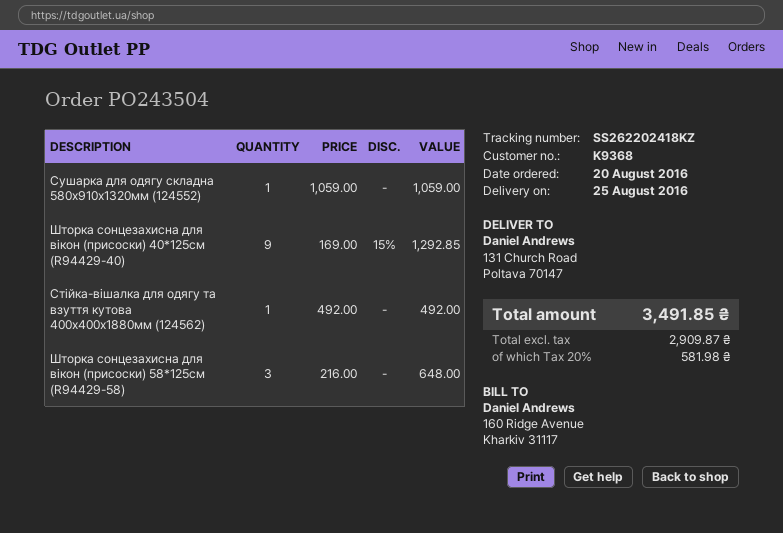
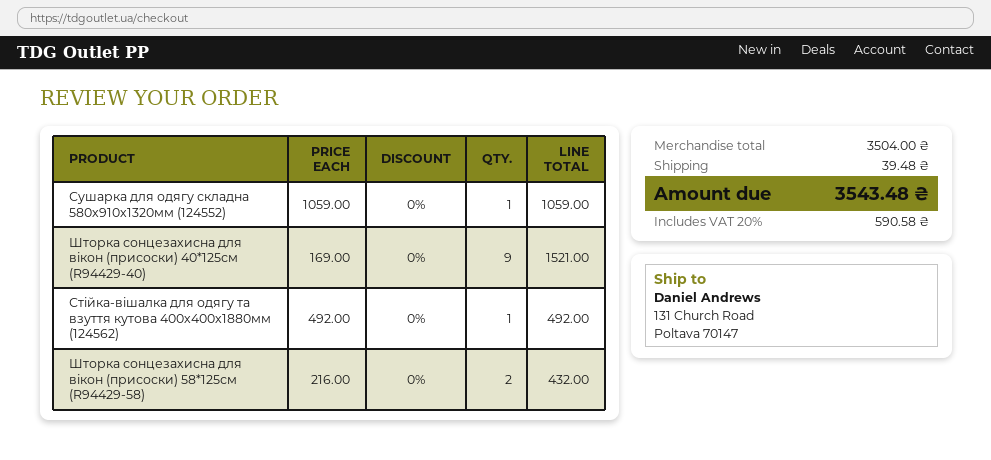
Шторка сонцезахисна для вікон (присоски) 40*125см (R94429-40): 9 x 169.00 - 15% = 1292.85 -> 9 x 169.00 = 1521.00
Шторка сонцезахисна для вікон (присоски) 58*125см (R94429-58): 3 x 216.00 = 648.00 -> 2 x 216.00 = 432.00
shipping: none -> 39.48
tax: 20% = 581.98 -> 20% = 590.58
total: 3491.85 -> 3543.48

